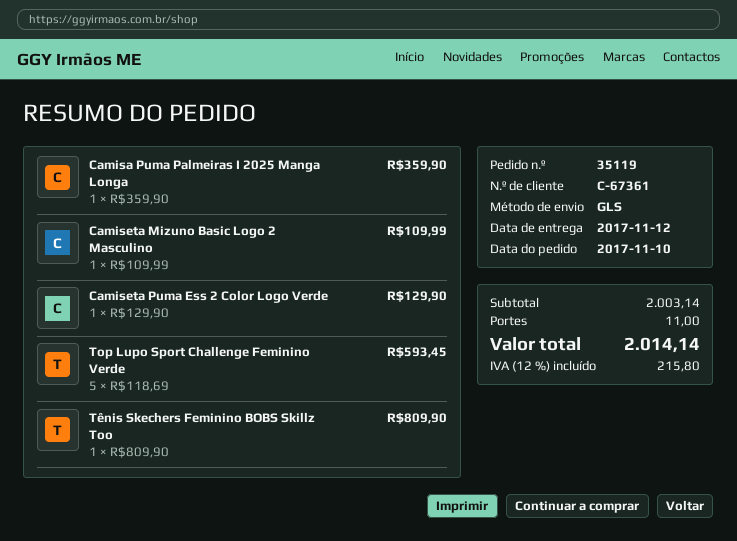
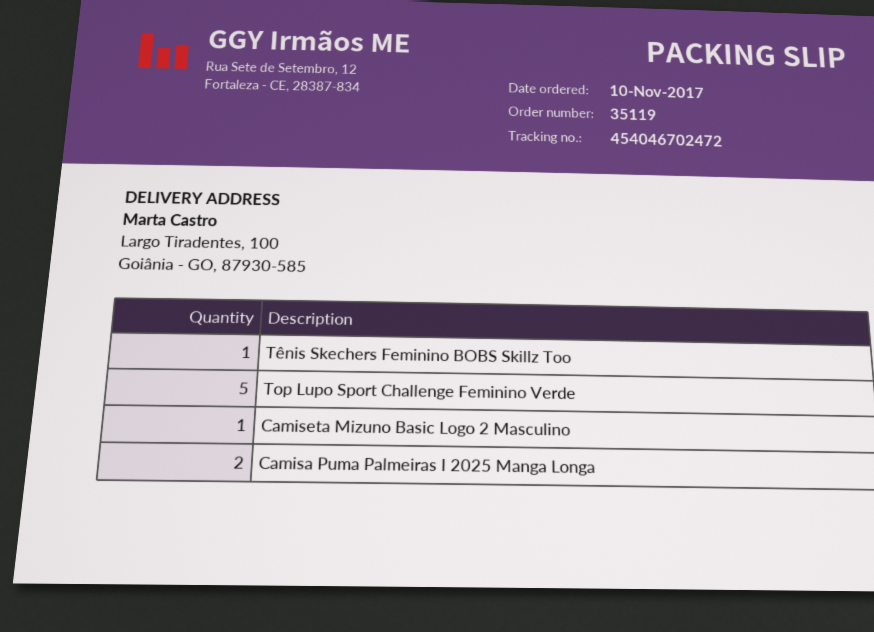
Camisa Puma Palmeiras I 2025 Manga Longa: 1 -> 2
Camiseta Puma Ess 2 Color Logo Verde: 1 -> none

